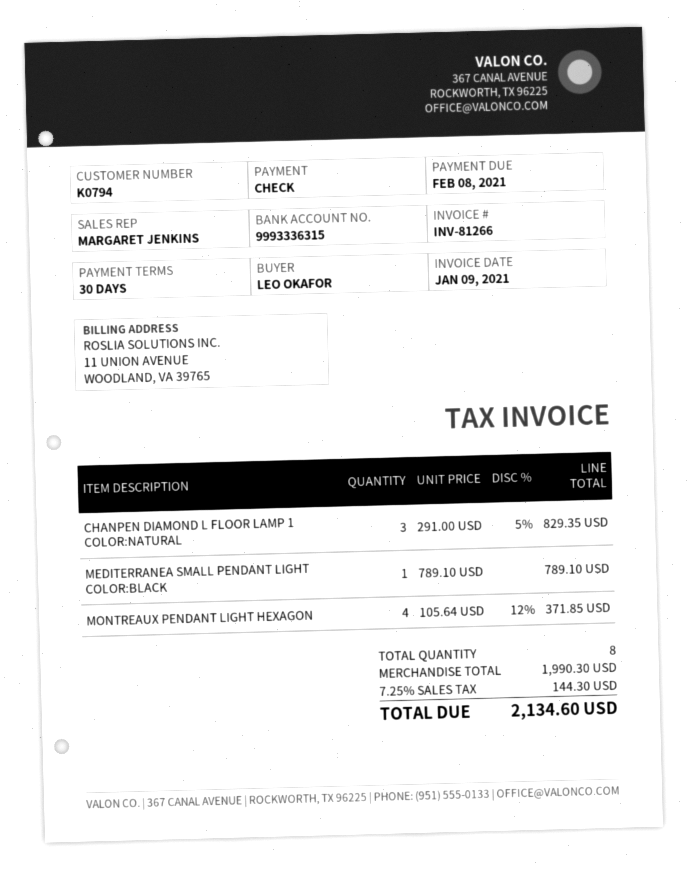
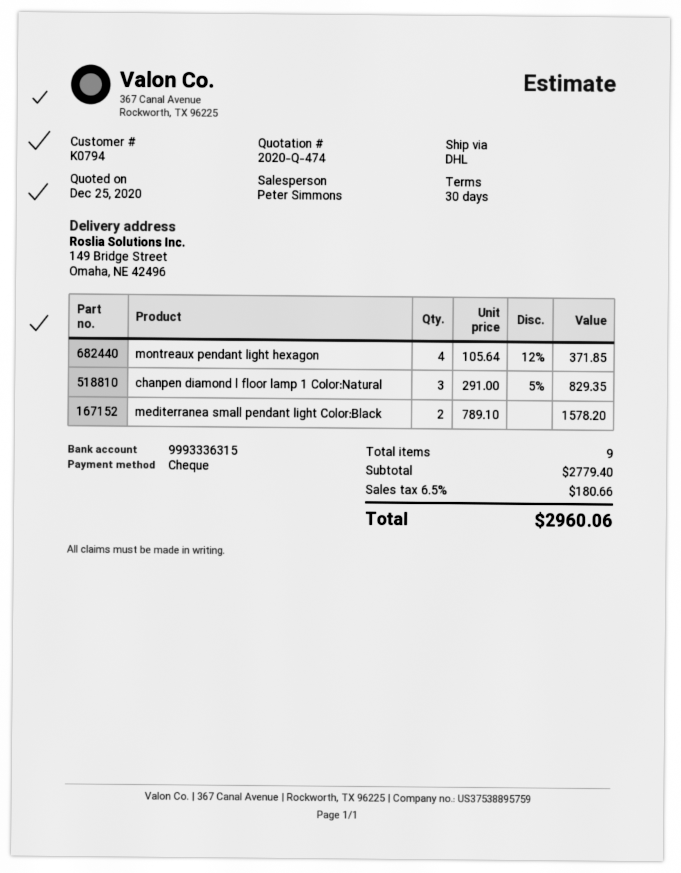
sales rep: MARGARET JENKINS -> Peter Simmons
MEDITERRANEA SMALL PENDANT LIGHT COLOR:BLACK: 1 x 789.10 = 789.10 -> 2 x 789.10 = 1578.20
total quantity: 8 -> 9
subtotal: 1990.30 -> 2779.40
tax: 7.25% = 144.30 -> 6.5% = 180.66
total: 2134.60 -> 2960.06

